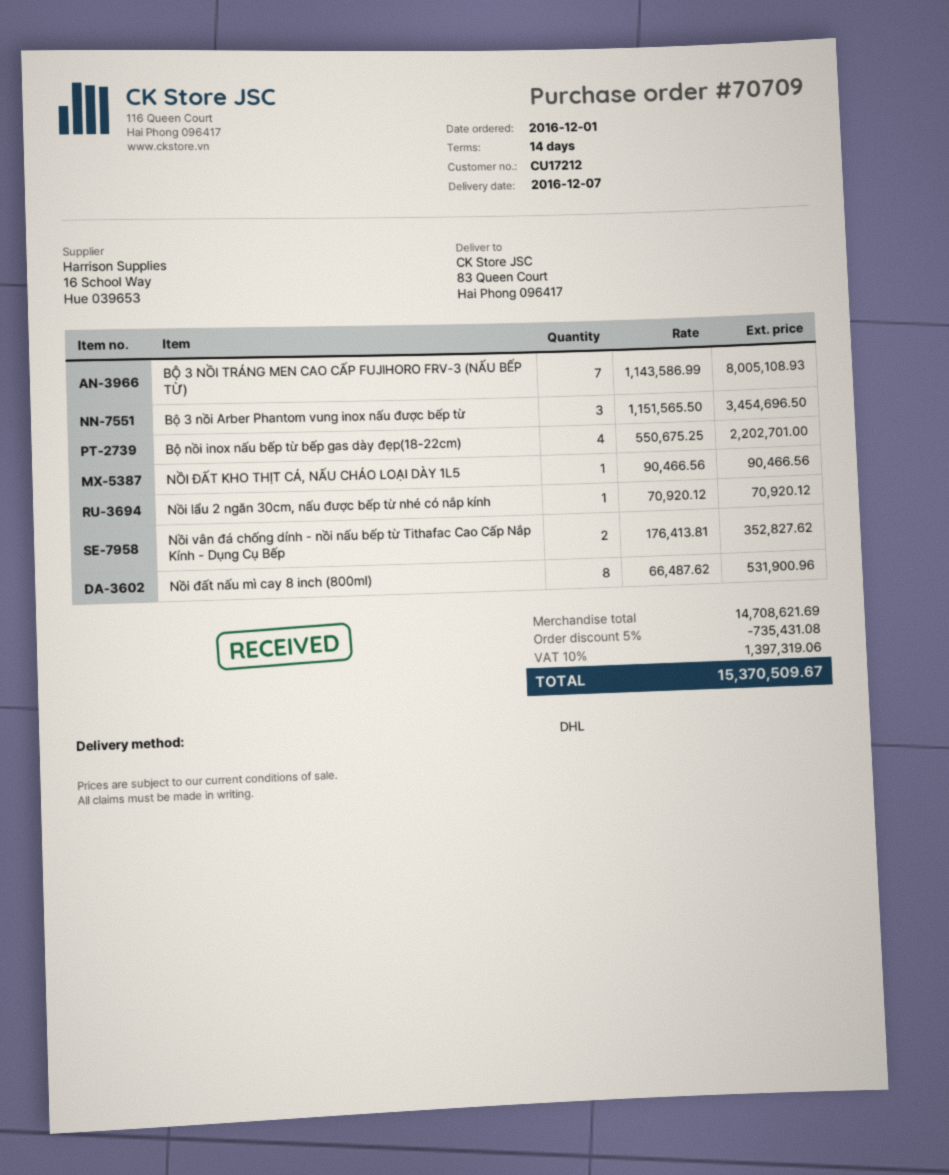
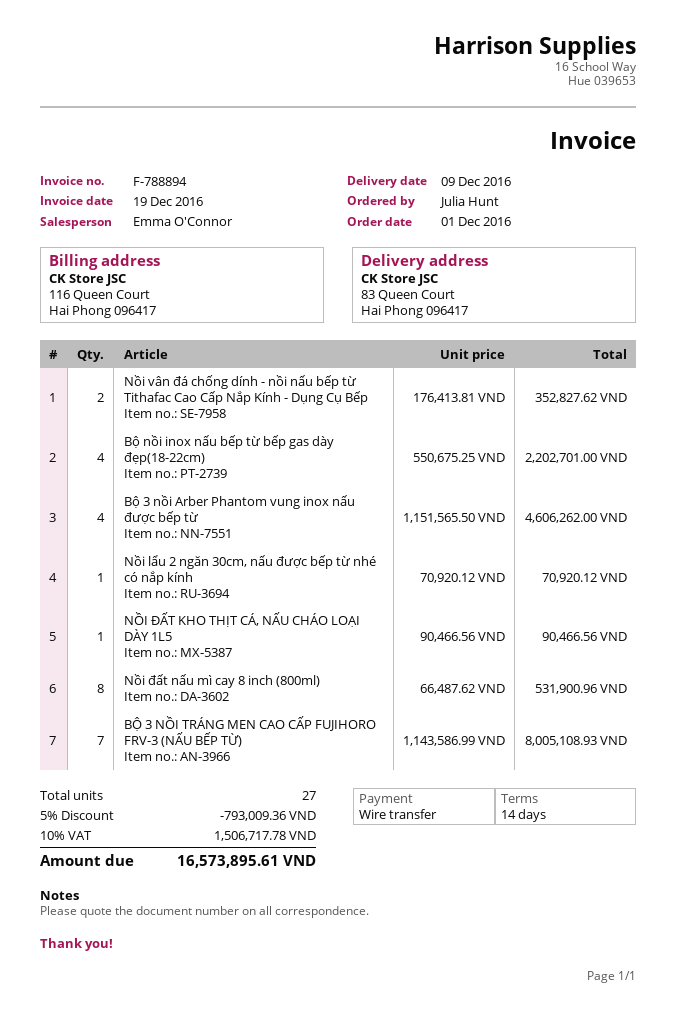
delivery date: 2016-12-07 -> 2016-12-09
Bộ 3 nồi Arber Phantom vung inox nấu được bếp từ: 3 x 1151565.50 = 3454696.50 -> 4 x 1151565.50 = 4606262.00
discount: 5% = 735431.08 -> 5% = 793009.36
tax: 10% = 1397319.06 -> 10% = 1506717.78
total: 15370509.67 -> 16573895.61

